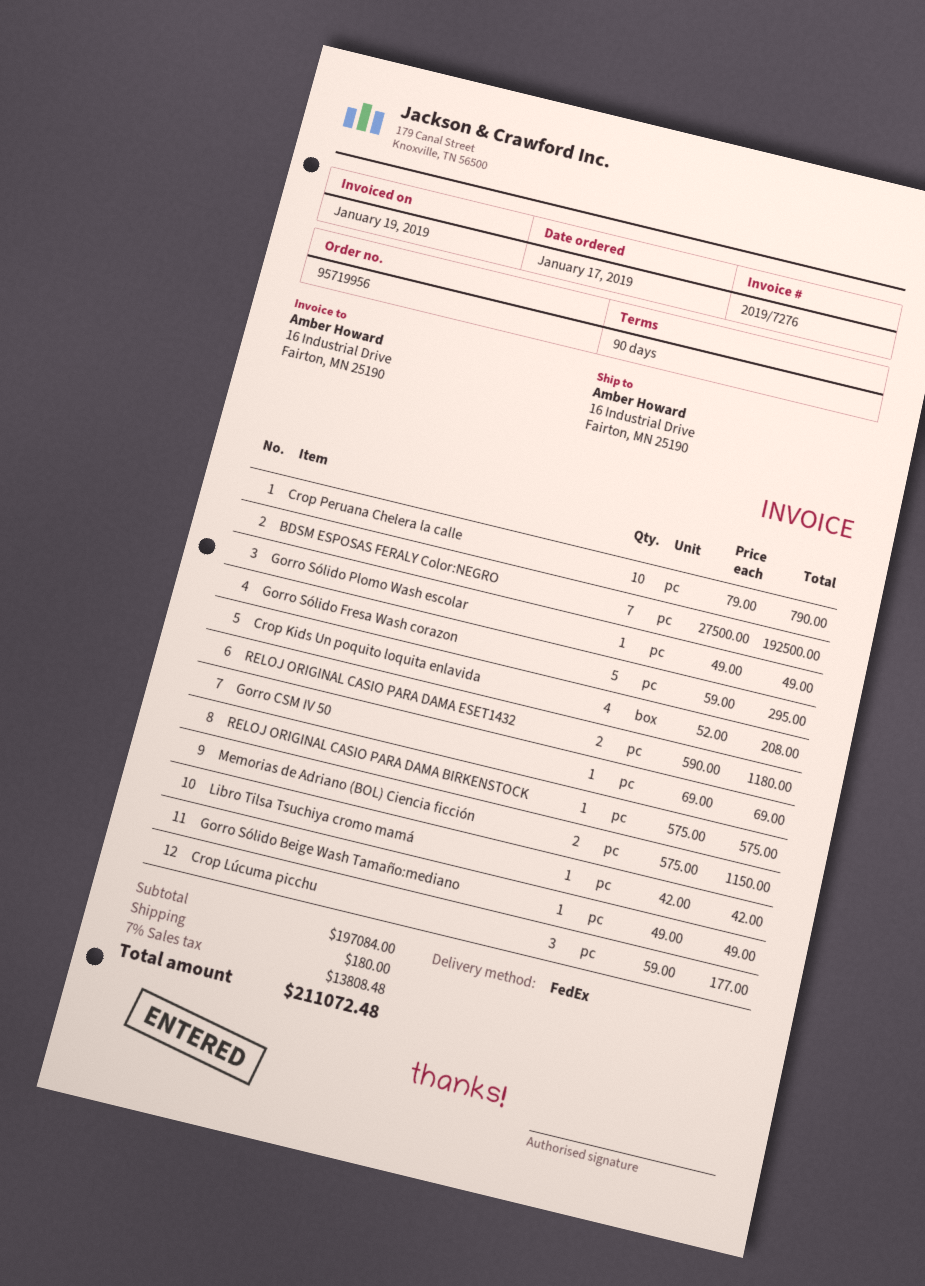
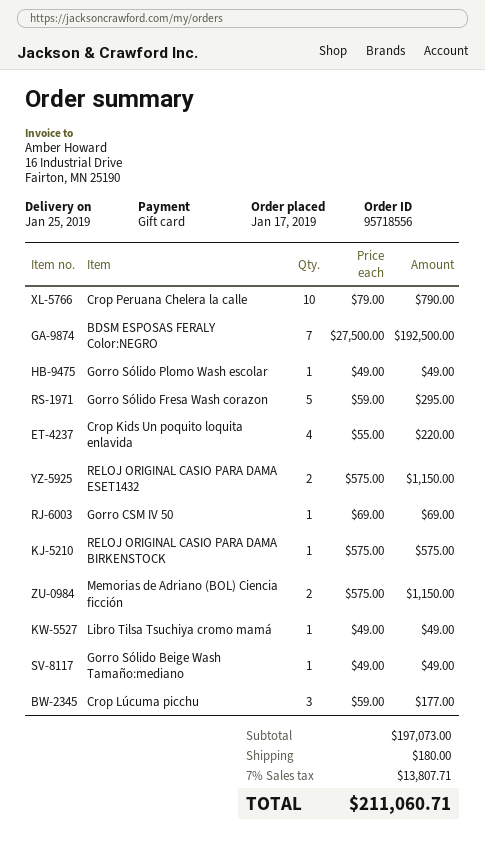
order number: 95719956 -> 95718556
Crop Kids Un poquito loquita enlavida: 4 x 52.00 = 208.00 -> 4 x 55.00 = 220.00
RELOJ ORIGINAL CASIO PARA DAMA ESET1432: 2 x 590.00 = 1180.00 -> 2 x 575.00 = 1150.00
Libro Tilsa Tsuchiya cromo mamá: 1 x 42.00 = 42.00 -> 1 x 49.00 = 49.00
subtotal: 197084.00 -> 197073.00
tax: 7% = 13808.48 -> 7% = 13807.71
total: 211072.48 -> 211060.71

